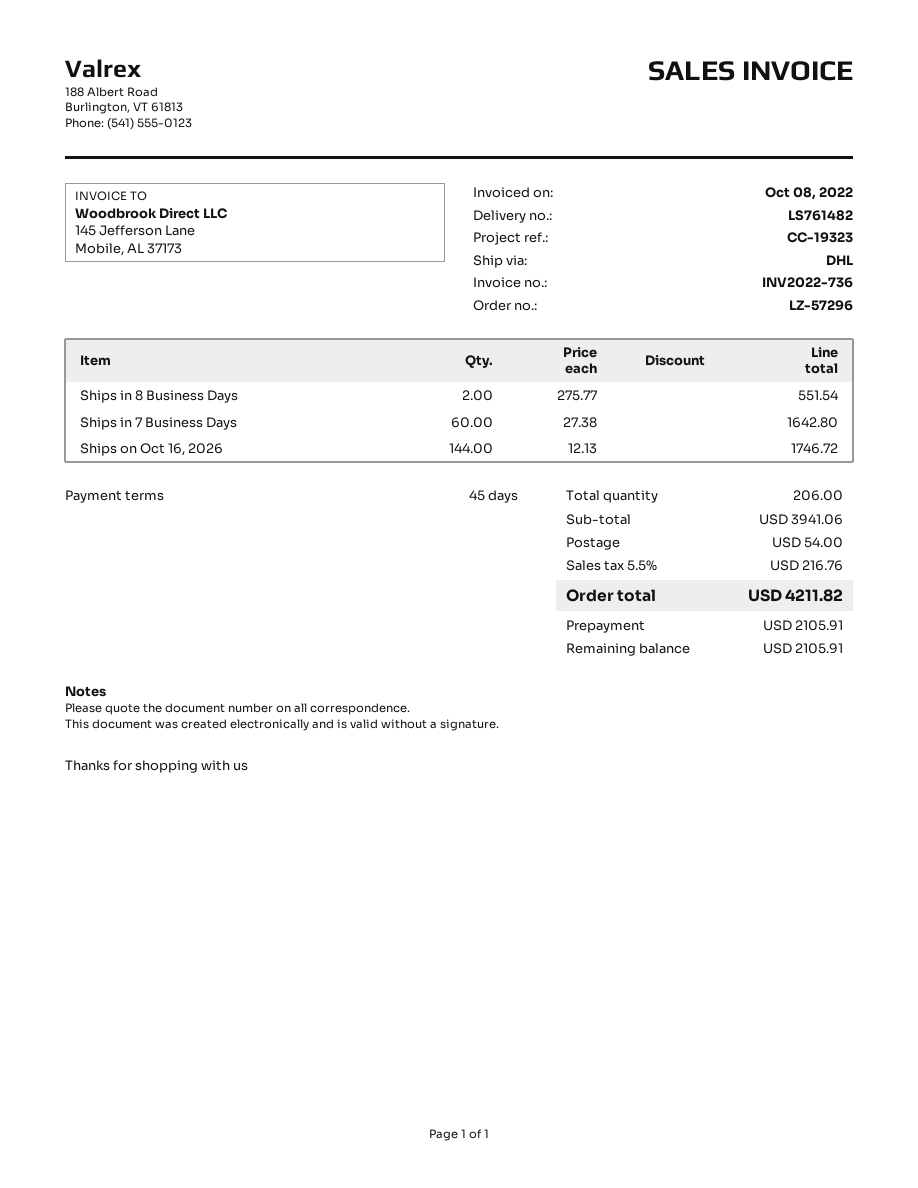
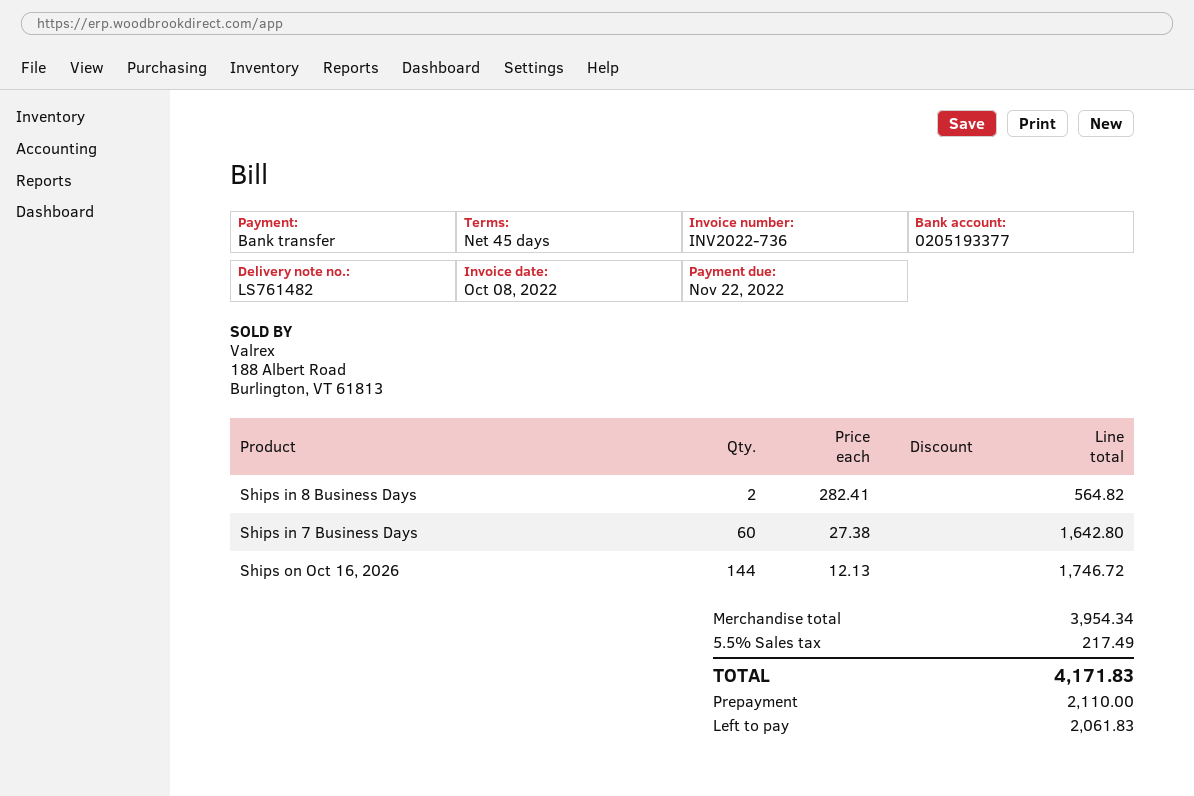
Ships in 8 Business Days: 2 x 275.77 = 551.54 -> 2 x 282.41 = 564.82
subtotal: 3941.06 -> 3954.34
shipping: 54.00 -> none
tax: 5.5% = 216.76 -> 5.5% = 217.49
total: 4211.82 -> 4171.83
deposit: 2105.91 -> 2110.00
balance: 2105.91 -> 2061.83

